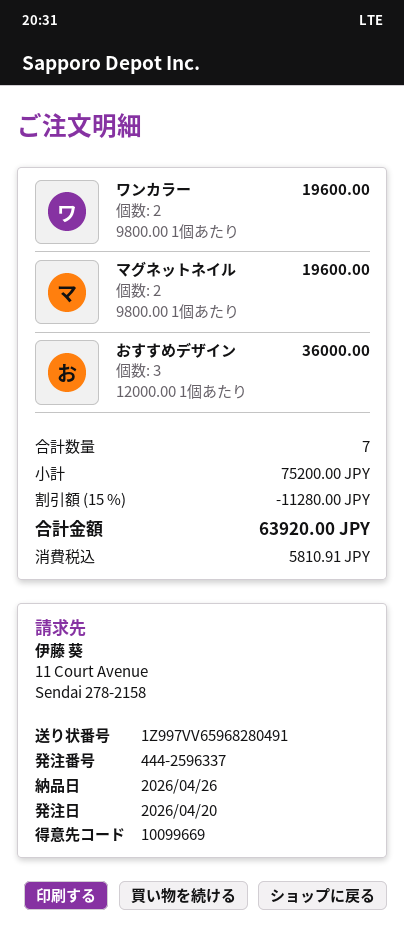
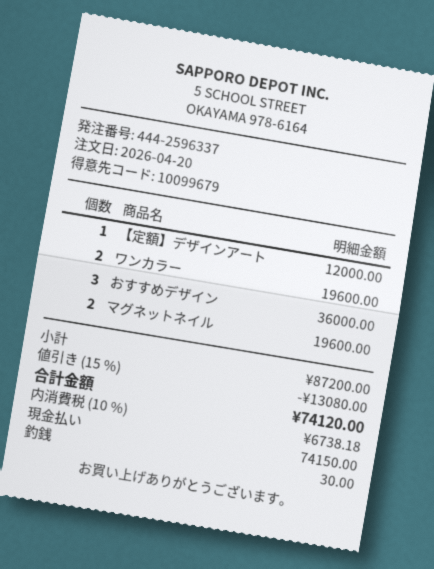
customer number: 10099669 -> 10099679
【定額】デザインアート: none -> 1 for 12000.00
subtotal: 75200.00 -> 87200.00
discount: 15% = 11280.00 -> 15% = 13080.00
tax: 5810.91 -> 6738.18
total: 63920.00 -> 74120.00

